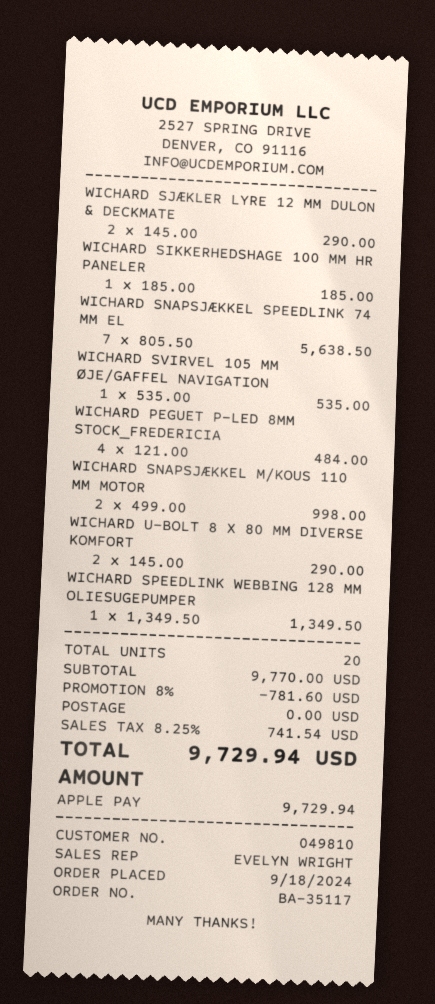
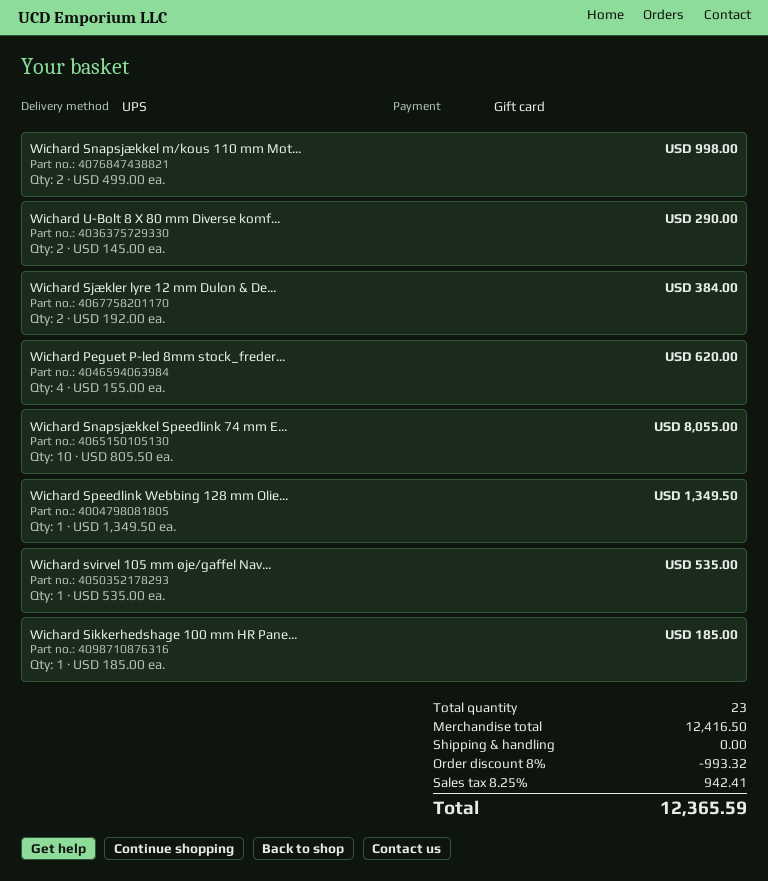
payment method: Apple Pay -> gift card
WICHARD SJÆKLER LYRE 12 MM DULON & DECKMATE: 2 x 145.00 = 290.00 -> 2 x 192.00 = 384.00
WICHARD SNAPSJÆKKEL SPEEDLINK 74 MM EL: 7 x 805.50 = 5638.50 -> 10 x 805.50 = 8055.00
WICHARD PEGUET P-LED 8MM STOCK_FREDERICIA: 4 x 121.00 = 484.00 -> 4 x 155.00 = 620.00
total quantity: 20 -> 23
subtotal: 9770.00 -> 12416.50
discount: 8% = 781.60 -> 8% = 993.32
tax: 8.25% = 741.54 -> 8.25% = 942.41
total: 9729.94 -> 12365.59

